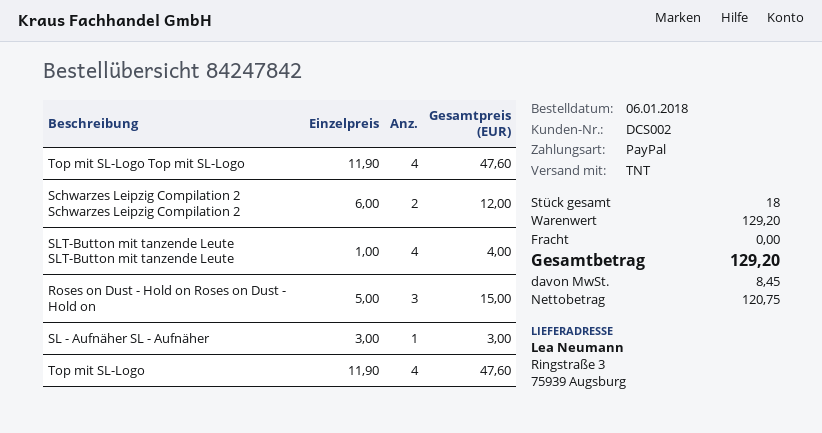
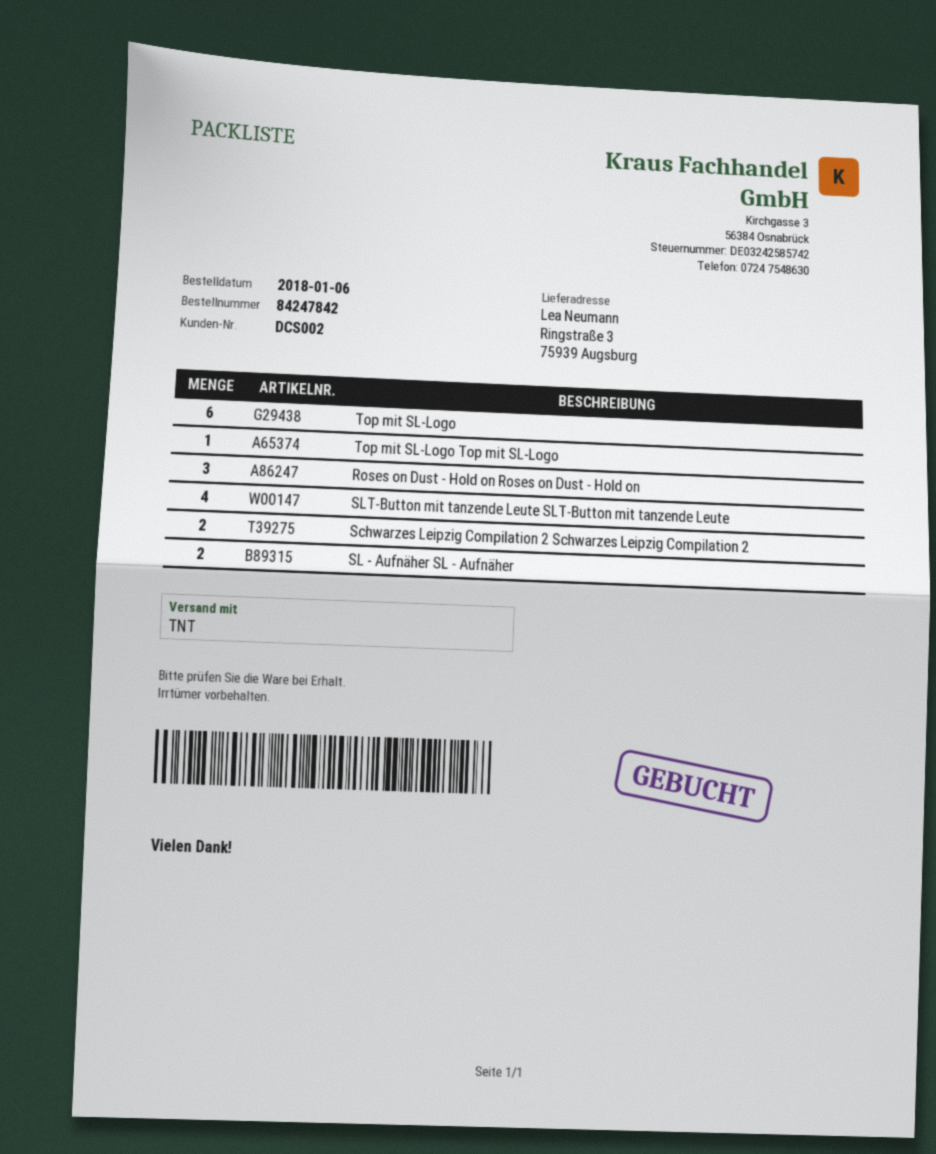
Top mit SL-Logo Top mit SL-Logo: 4 -> 1
SL - Aufnäher SL - Aufnäher: 1 -> 2
Top mit SL-Logo: 4 -> 6

